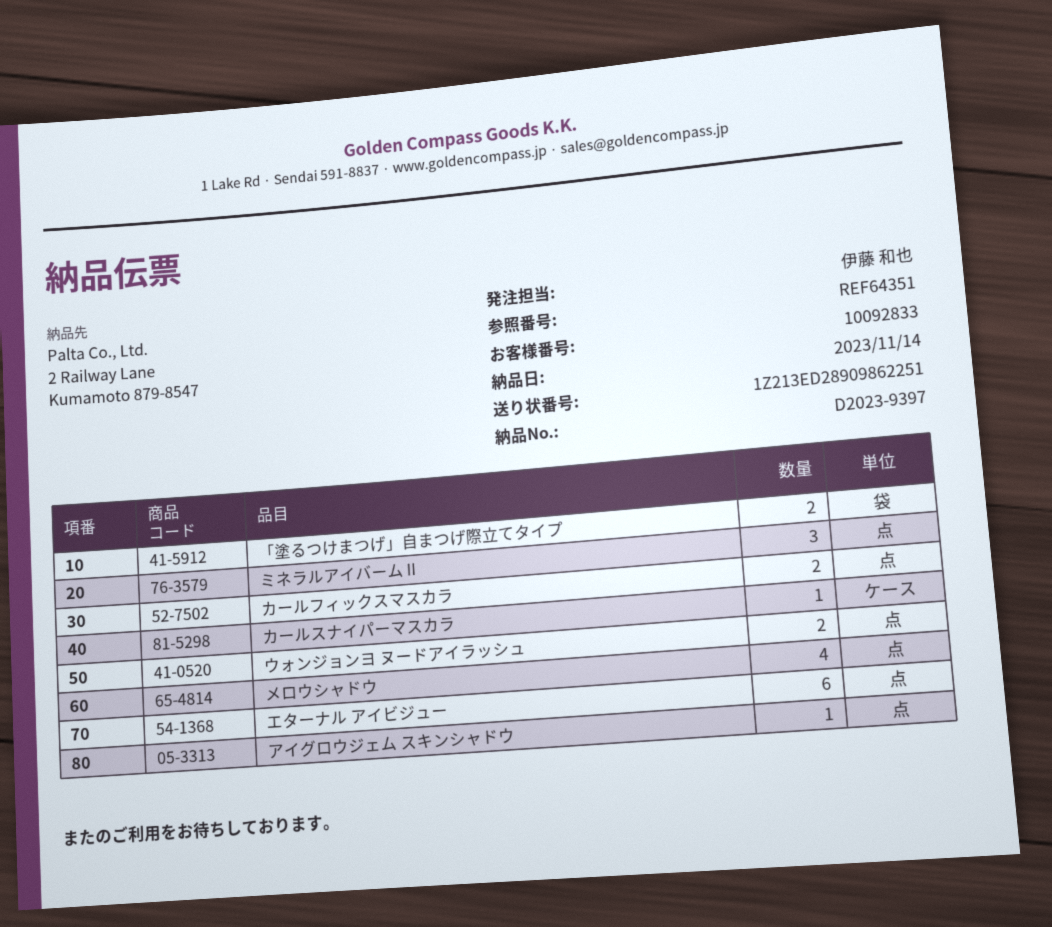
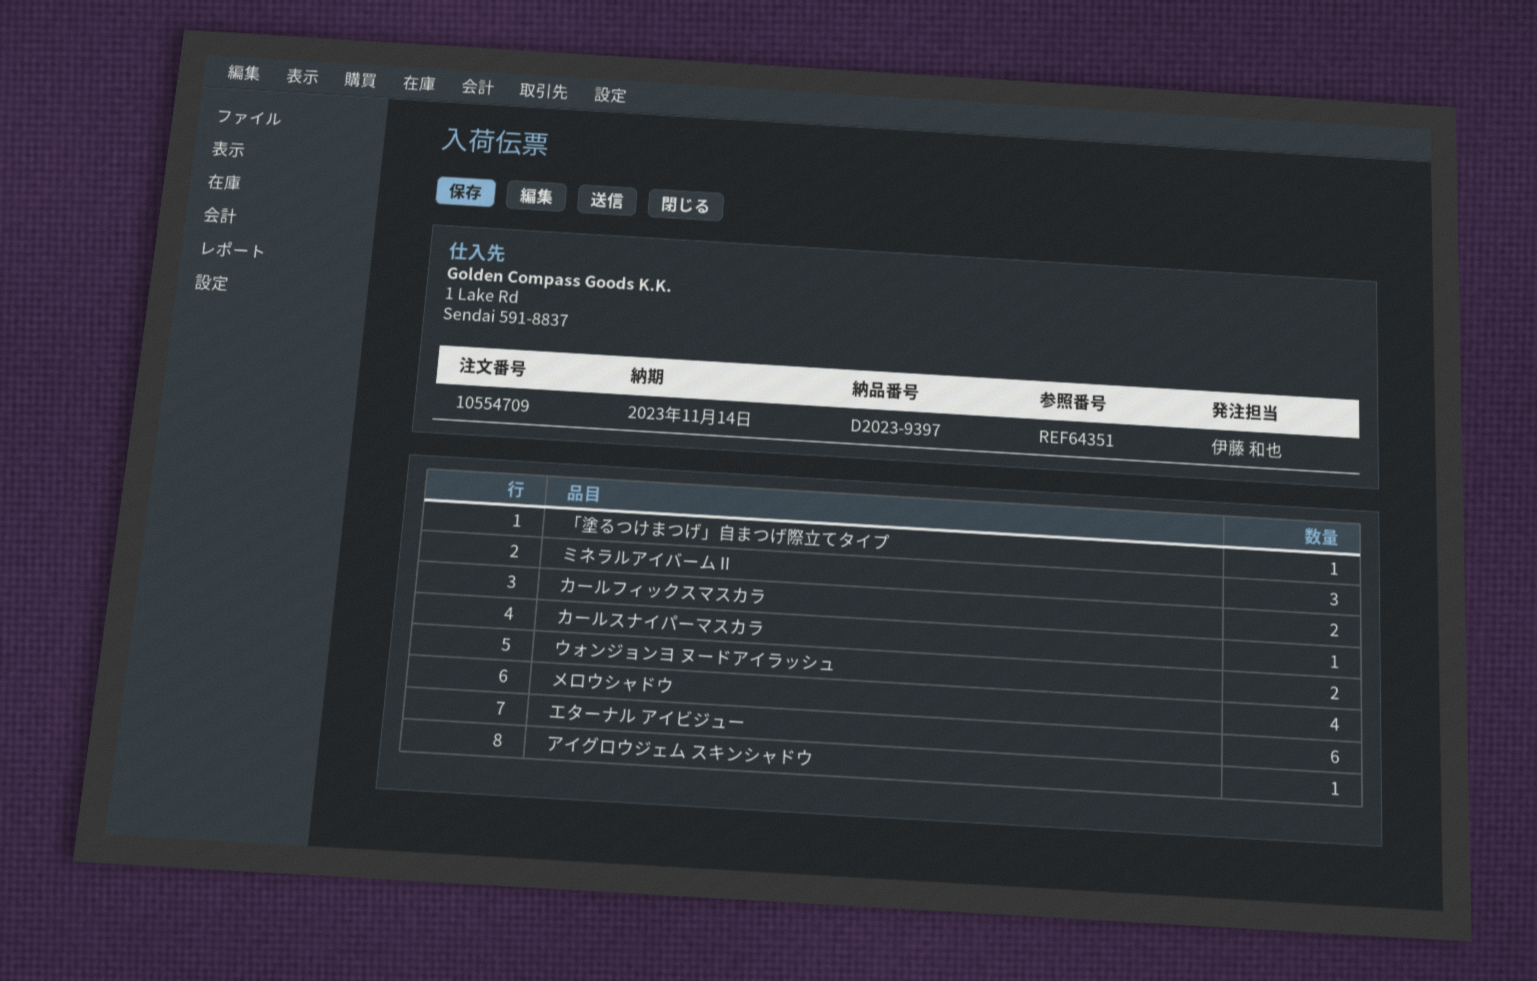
「塗るつけまつげ」自まつげ際立てタイプ: 2 -> 1

